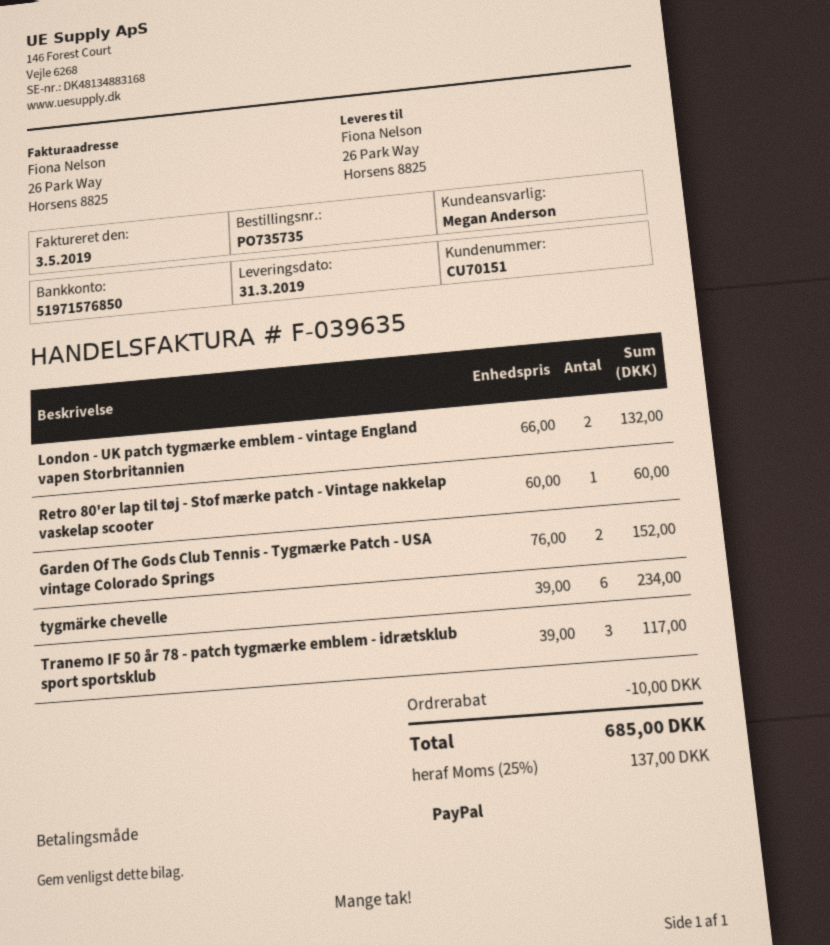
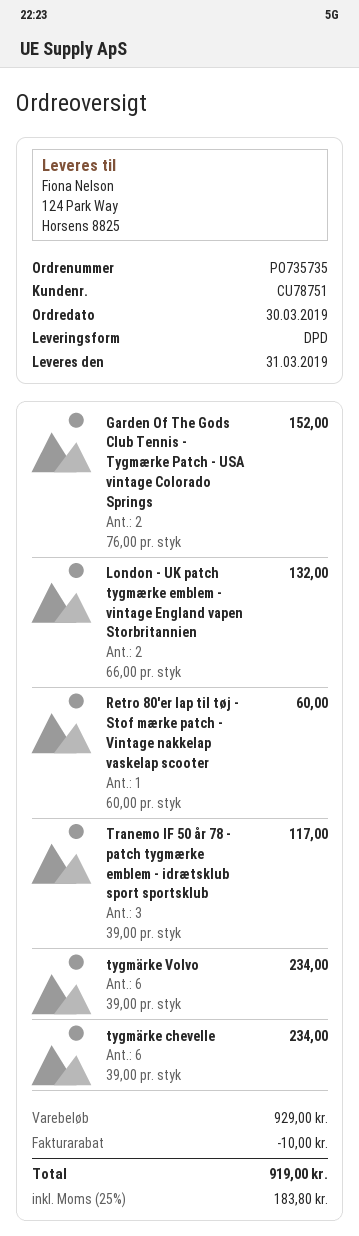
customer number: CU70151 -> CU78751
ship to: 26 Park Way, Horsens 8825 -> 124 Park Way, Horsens 8825
tygmärke Volvo: none -> 6 x 39.00 = 234.00
tax: 25% = 137.00 -> 25% = 183.80
total: 685.00 -> 919.00

